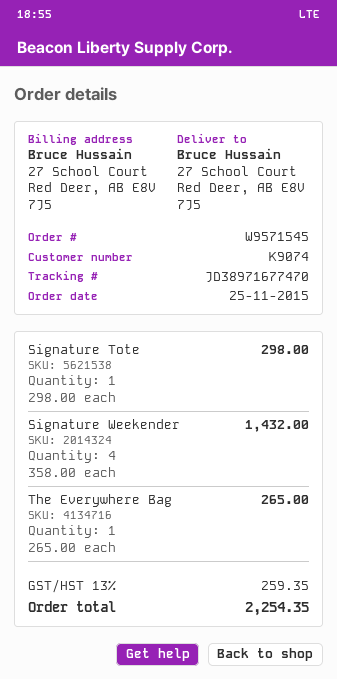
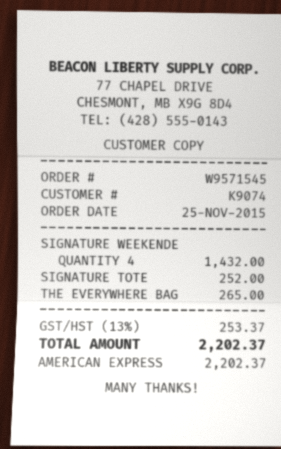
Signature Tote: 1 for 298.00 -> 1 for 252.00
tax: 13% = 259.35 -> 13% = 253.37
total: 2254.35 -> 2202.37

